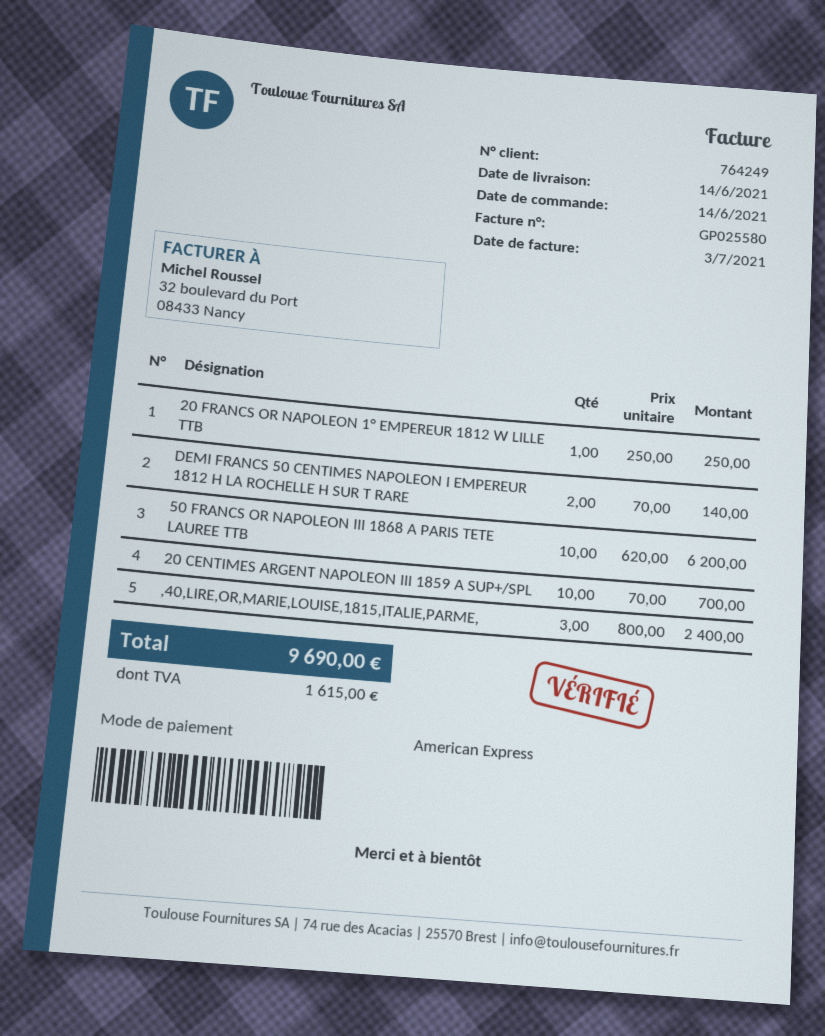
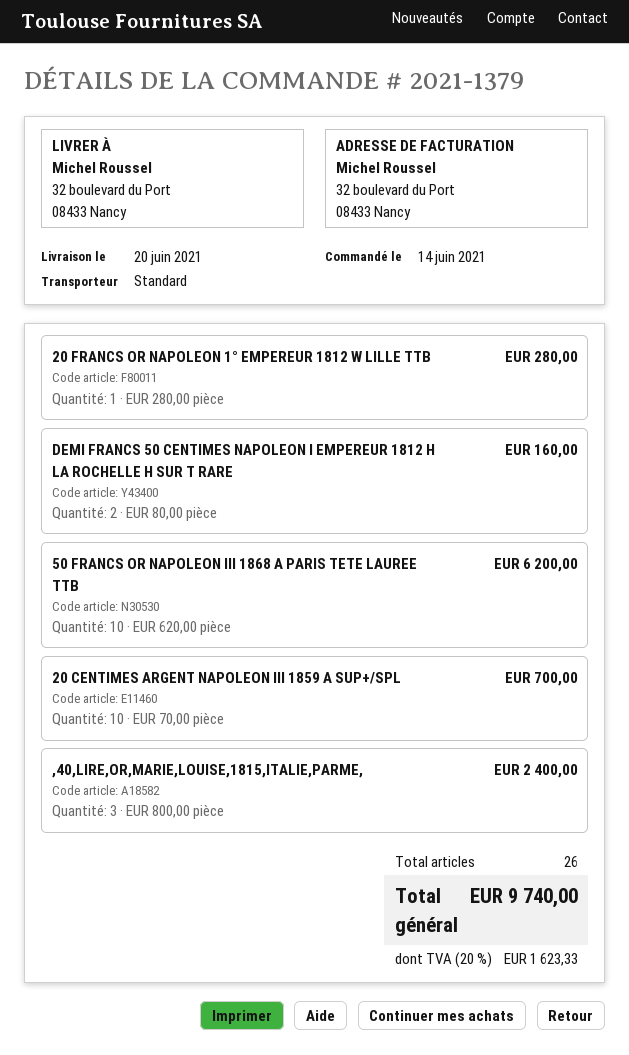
delivery date: 2021-06-14 -> 2021-06-20
20 FRANCS OR NAPOLEON 1° EMPEREUR 1812 W LILLE TTB: 1 x 250.00 = 250.00 -> 1 x 280.00 = 280.00
DEMI FRANCS 50 CENTIMES NAPOLEON I EMPEREUR 1812 H LA ROCHELLE H SUR T RARE: 2 x 70.00 = 140.00 -> 2 x 80.00 = 160.00
tax: 1615.00 -> 1623.33
total: 9690.00 -> 9740.00

